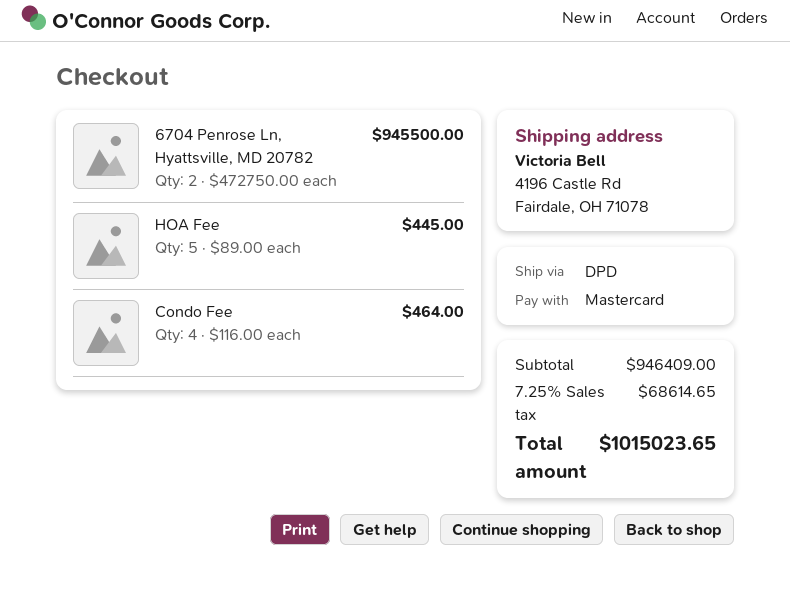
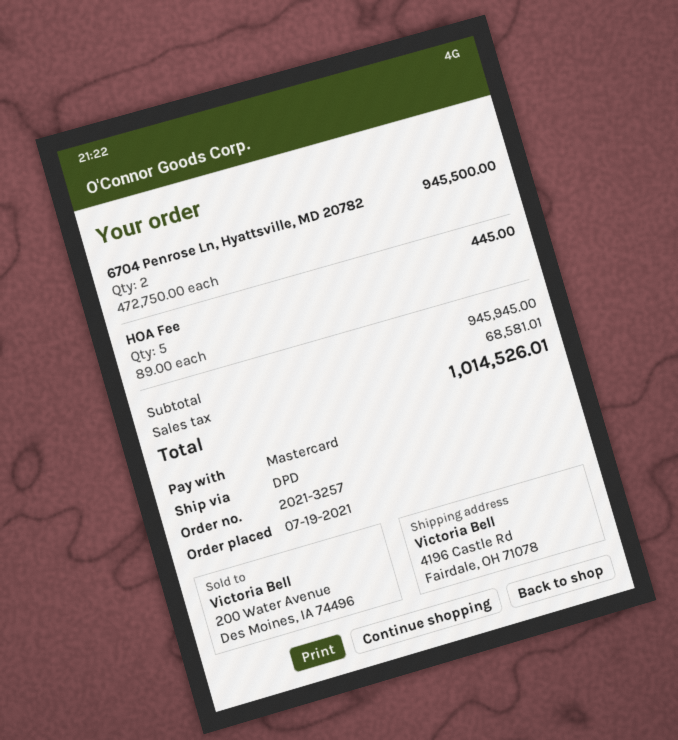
Condo Fee: 4 x 116.00 = 464.00 -> none
subtotal: 946409.00 -> 945945.00
tax: 68614.65 -> 68581.01
total: 1015023.65 -> 1014526.01

